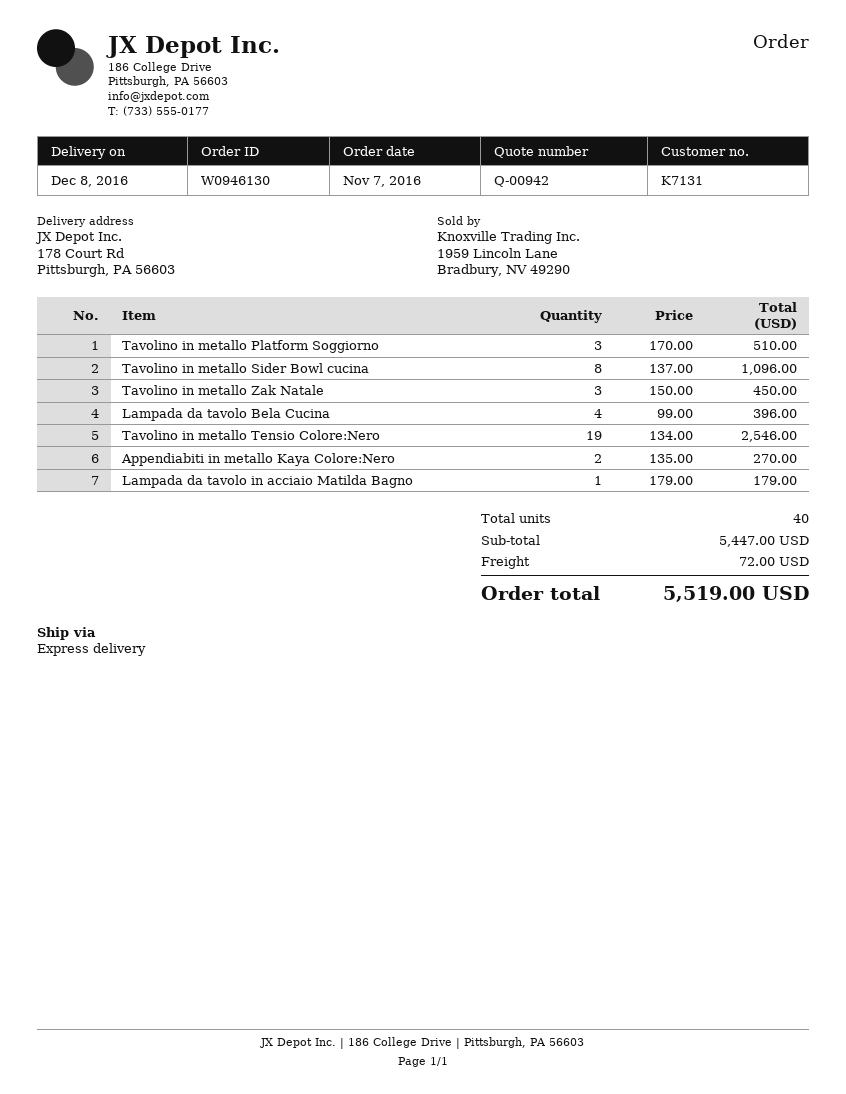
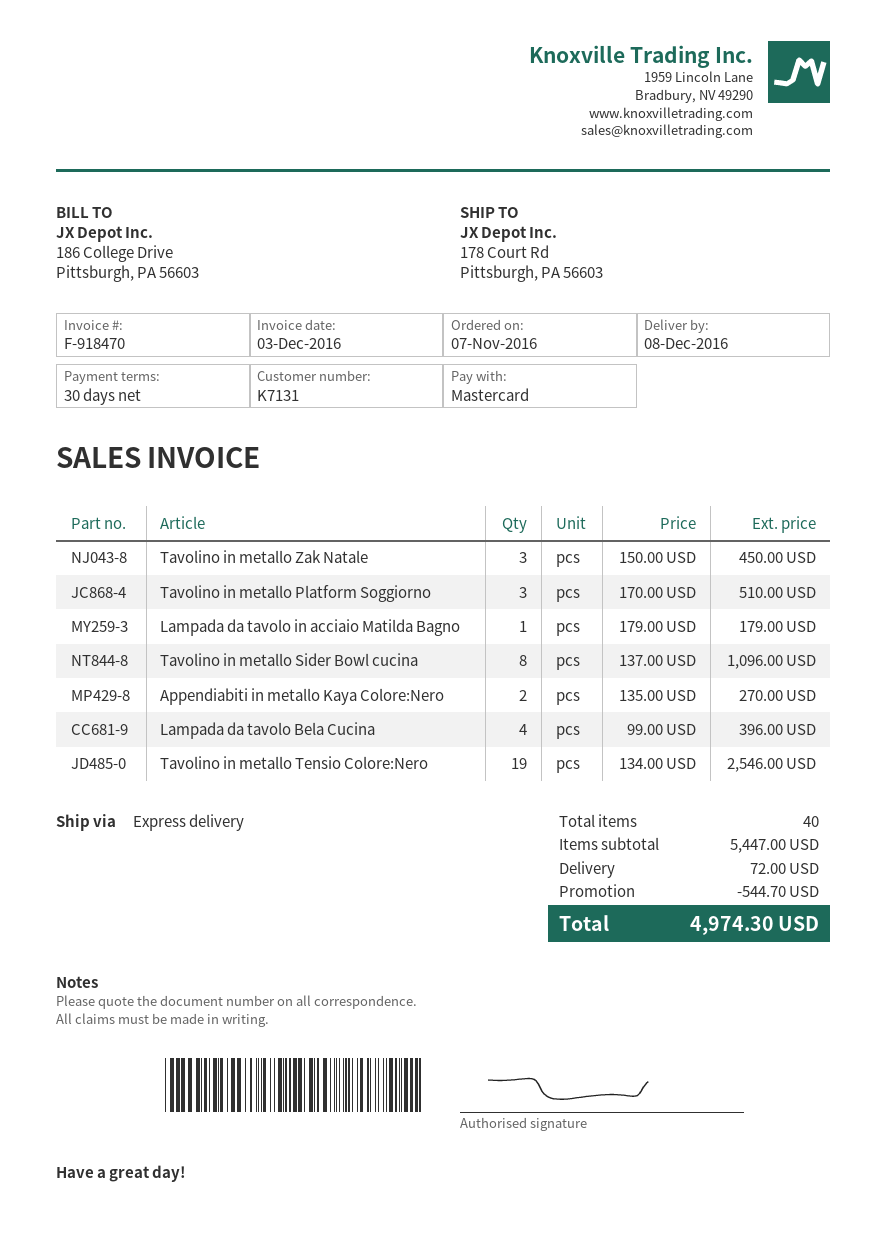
discount: none -> 544.70
total: 5519.00 -> 4974.30

